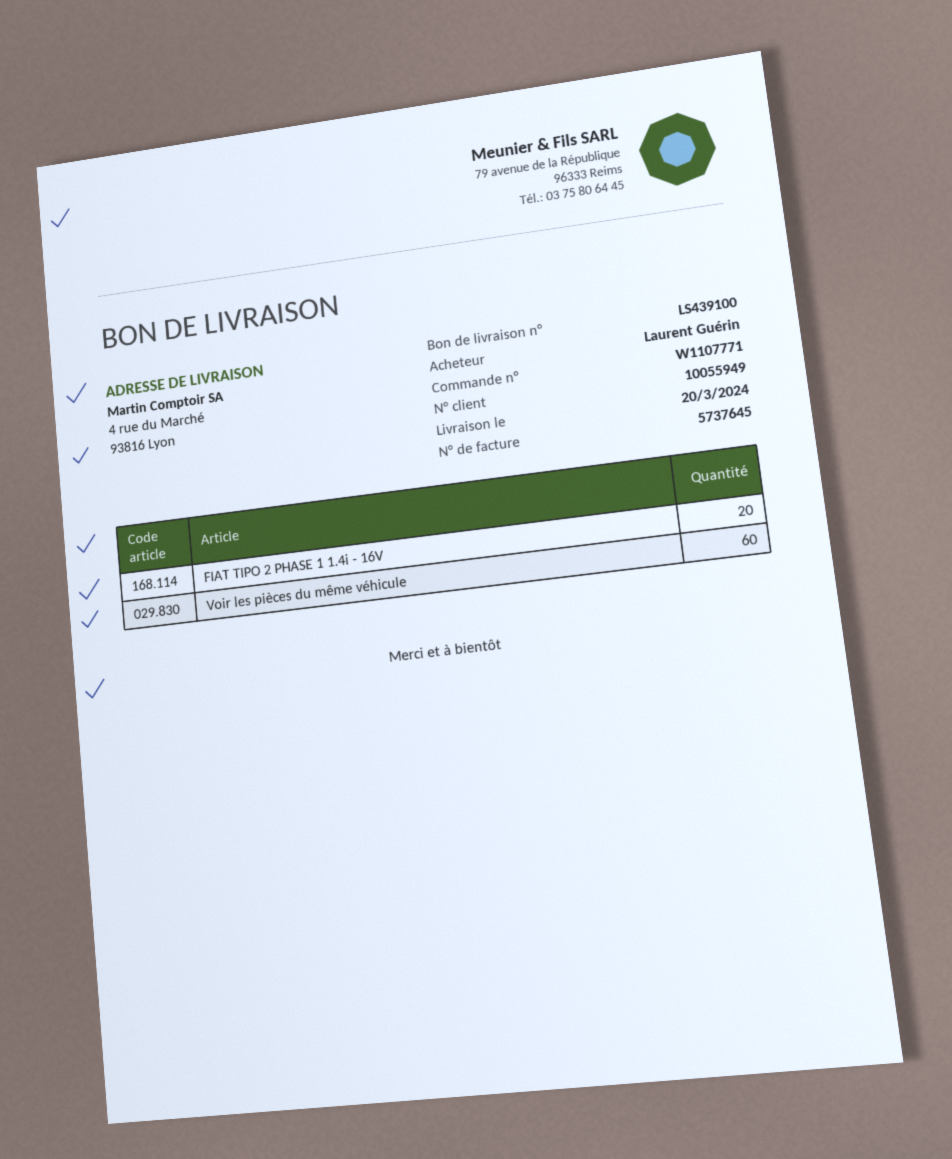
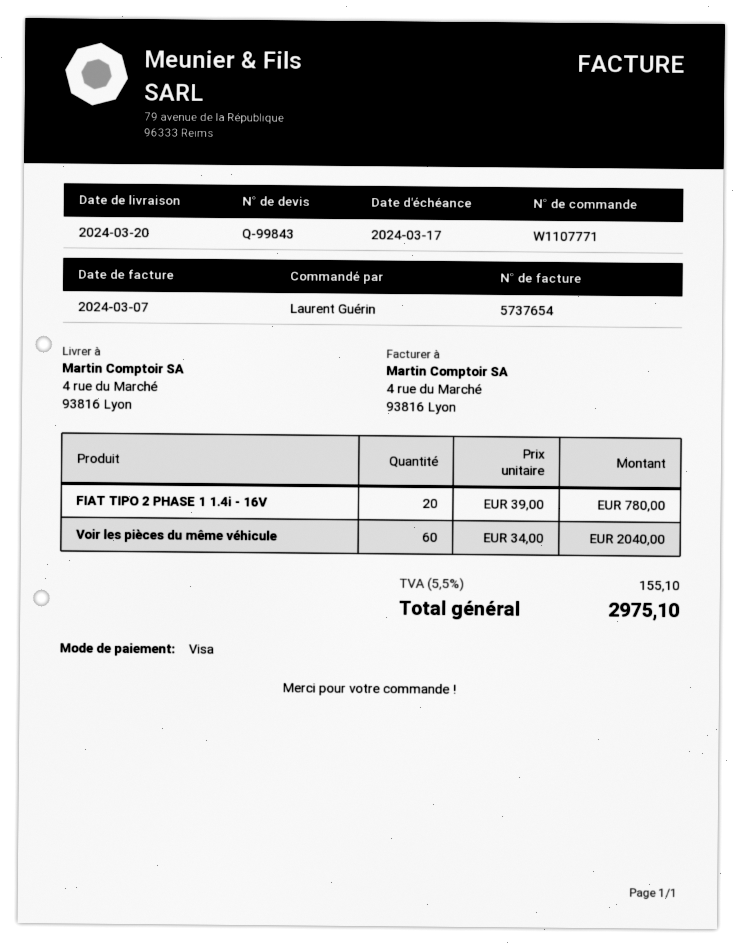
invoice number: 5737645 -> 5737654

